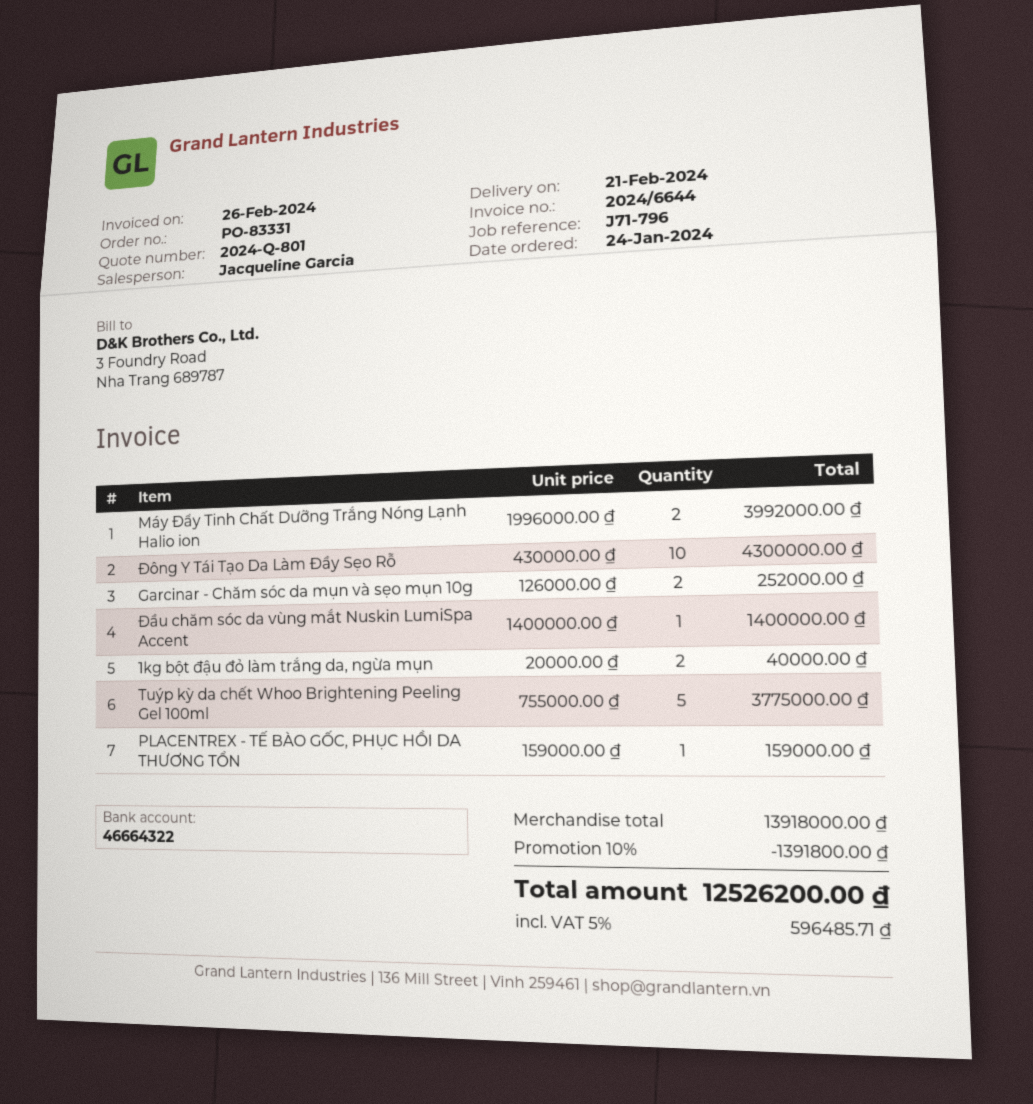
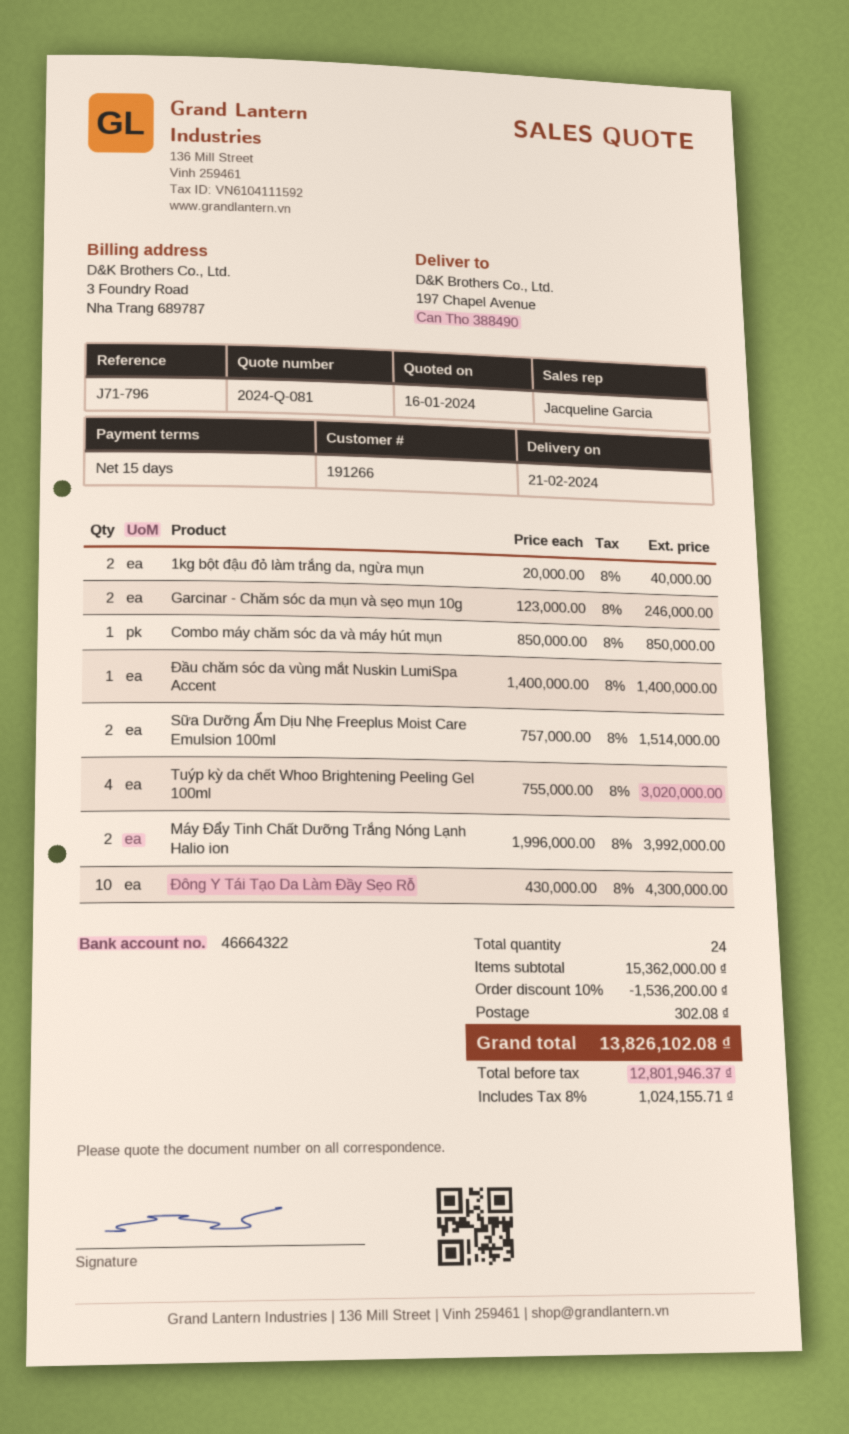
quote number: 2024-Q-801 -> 2024-Q-081
Garcinar - Chăm sóc da mụn và sẹo mụn 10g: 2 x 126000.00 = 252000.00 -> 2 x 123000.00 = 246000.00
Tuýp kỳ da chết Whoo Brightening Peeling Gel 100ml: 5 x 755000.00 = 3775000.00 -> 4 x 755000.00 = 3020000.00
PLACENTREX - TẾ BÀO GỐC, PHỤC HỒI DA THƯƠNG TỔN: 1 x 159000.00 = 159000.00 -> none
Combo máy chăm sóc da và máy hút mụn: none -> 1 x 850000.00 = 850000.00
Sữa Dưỡng Ẩm Dịu Nhẹ Freeplus Moist Care Emulsion 100ml: none -> 2 x 757000.00 = 1514000.00
subtotal: 13918000.00 -> 15362000.00
discount: 10% = 1391800.00 -> 10% = 1536200.00
shipping: none -> 302.08
tax: 5% = 596485.71 -> 8% = 1024155.71
total: 12526200.00 -> 13826102.08

